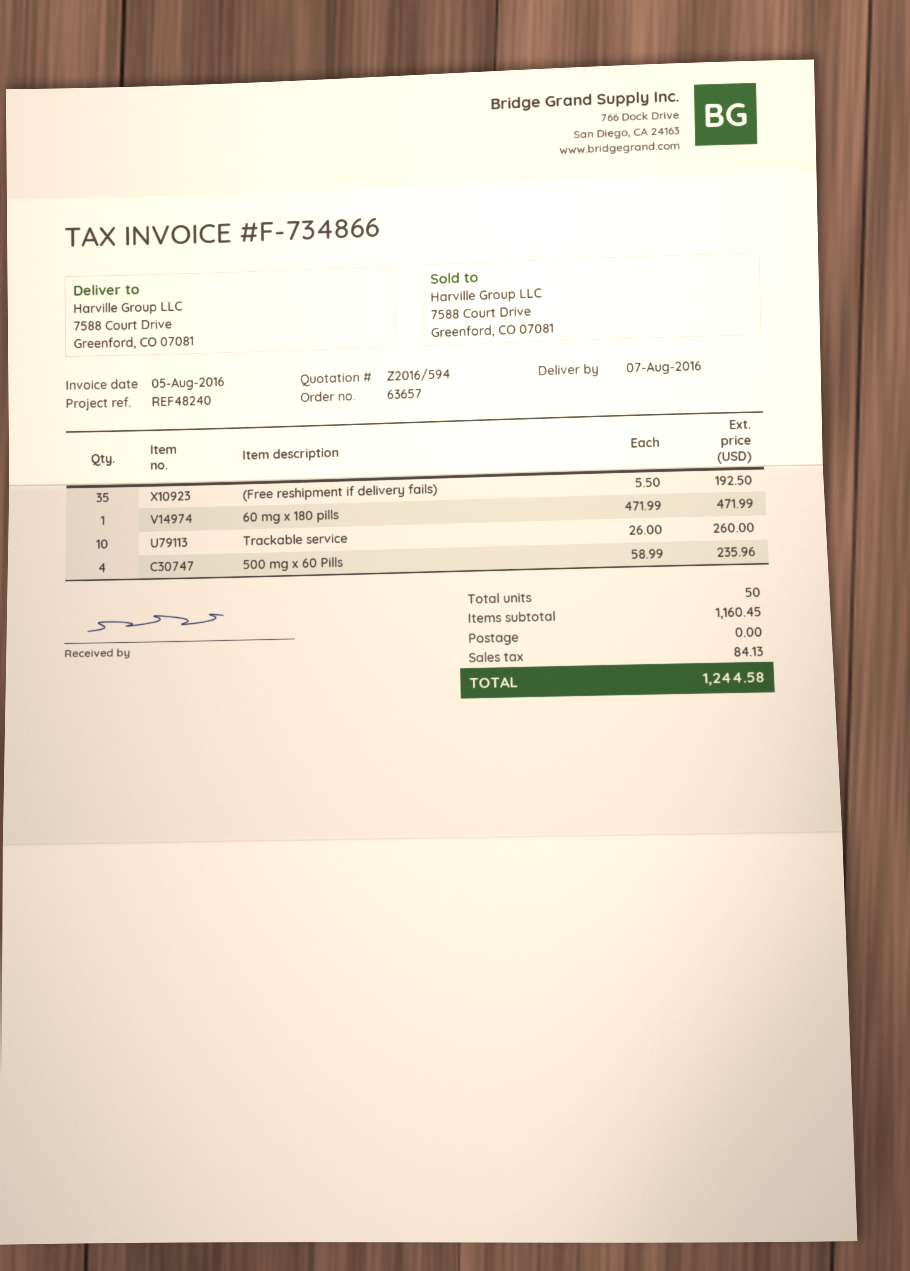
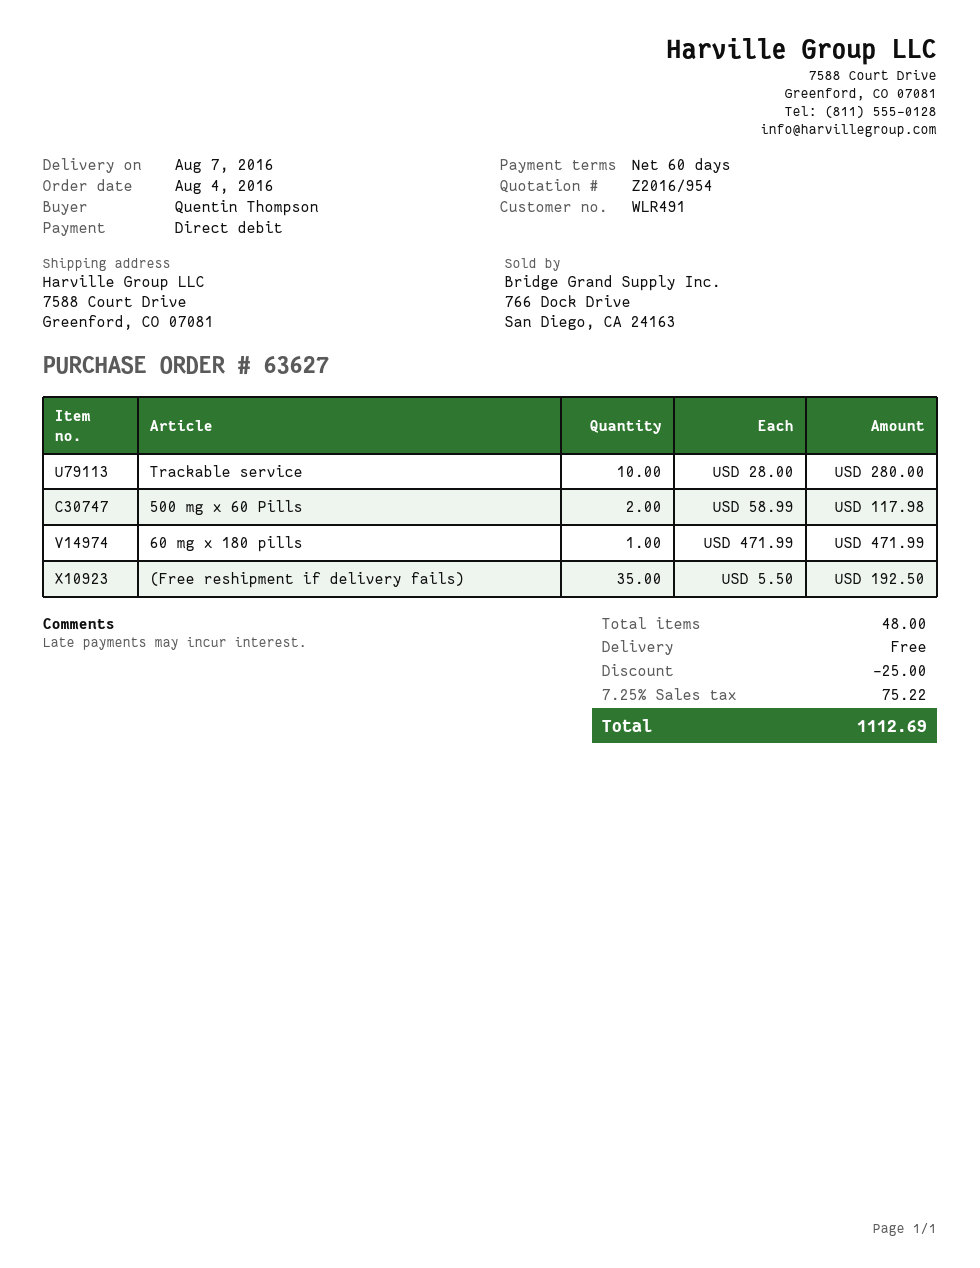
quote number: Z2016/594 -> Z2016/954
order number: 63657 -> 63627
Trackable service: 10 x 26.00 = 260.00 -> 10 x 28.00 = 280.00
500 mg x 60 Pills: 4 x 58.99 = 235.96 -> 2 x 58.99 = 117.98
total quantity: 50 -> 48
discount: none -> 25.00
tax: 84.13 -> 75.22
total: 1244.58 -> 1112.69

